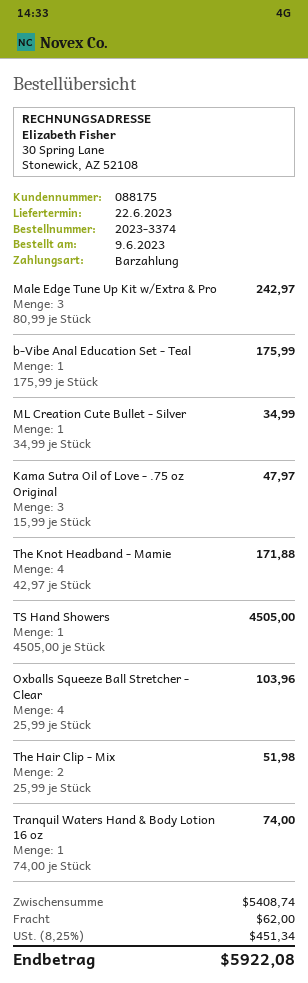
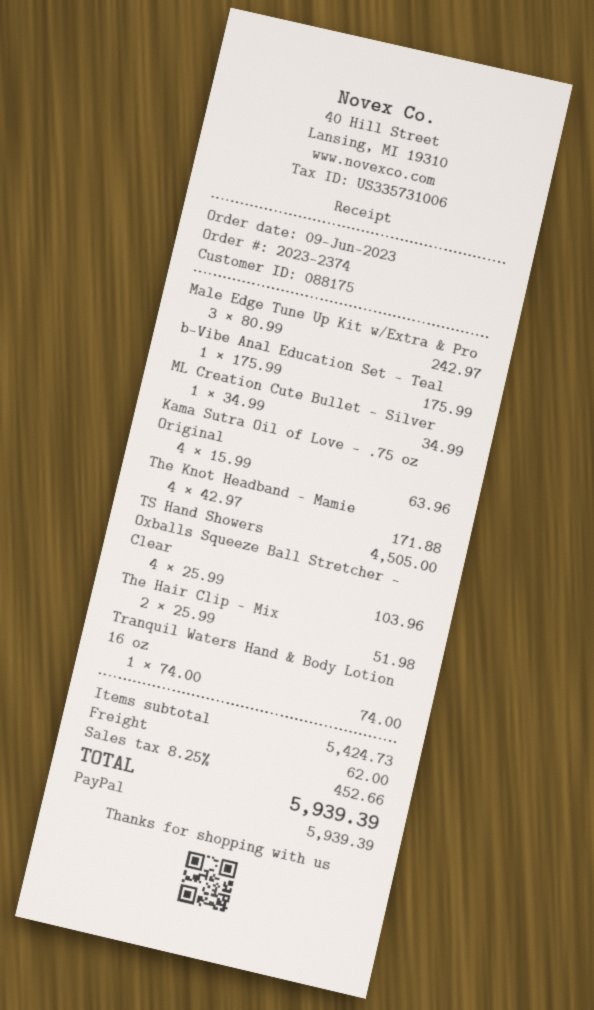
order number: 2023-3374 -> 2023-2374
payment method: cash -> PayPal
Kama Sutra Oil of Love - .75 oz Original: 3 x 15.99 = 47.97 -> 4 x 15.99 = 63.96
subtotal: 5408.74 -> 5424.73
tax: 8.25% = 451.34 -> 8.25% = 452.66
total: 5922.08 -> 5939.39

